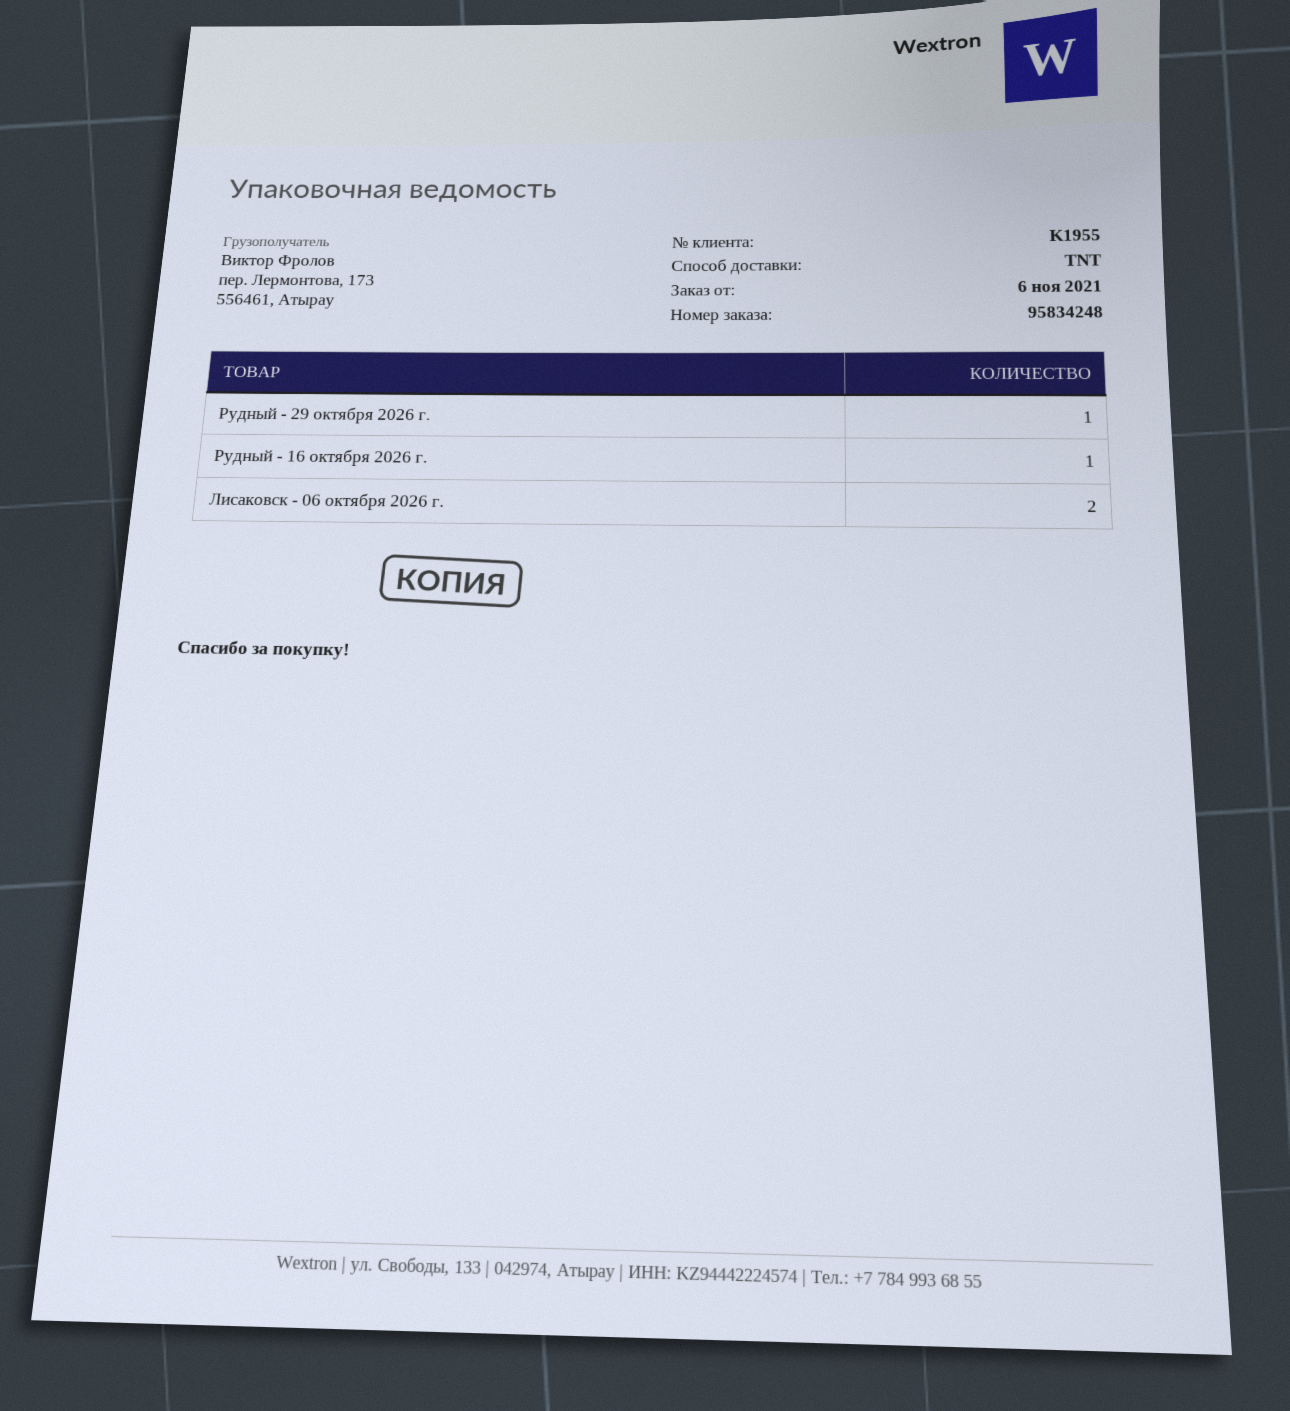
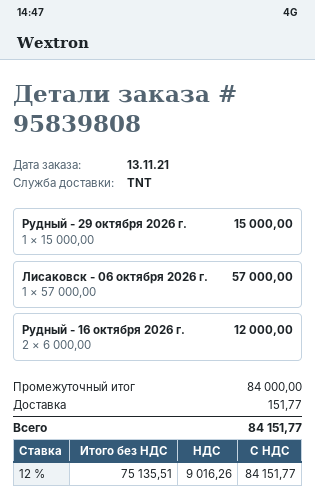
order number: 95834248 -> 95839808
order date: 2021-11-06 -> 2021-11-13
Рудный - 16 октября 2026 г.: 1 -> 2
Лисаковск - 06 октября 2026 г.: 2 -> 1

